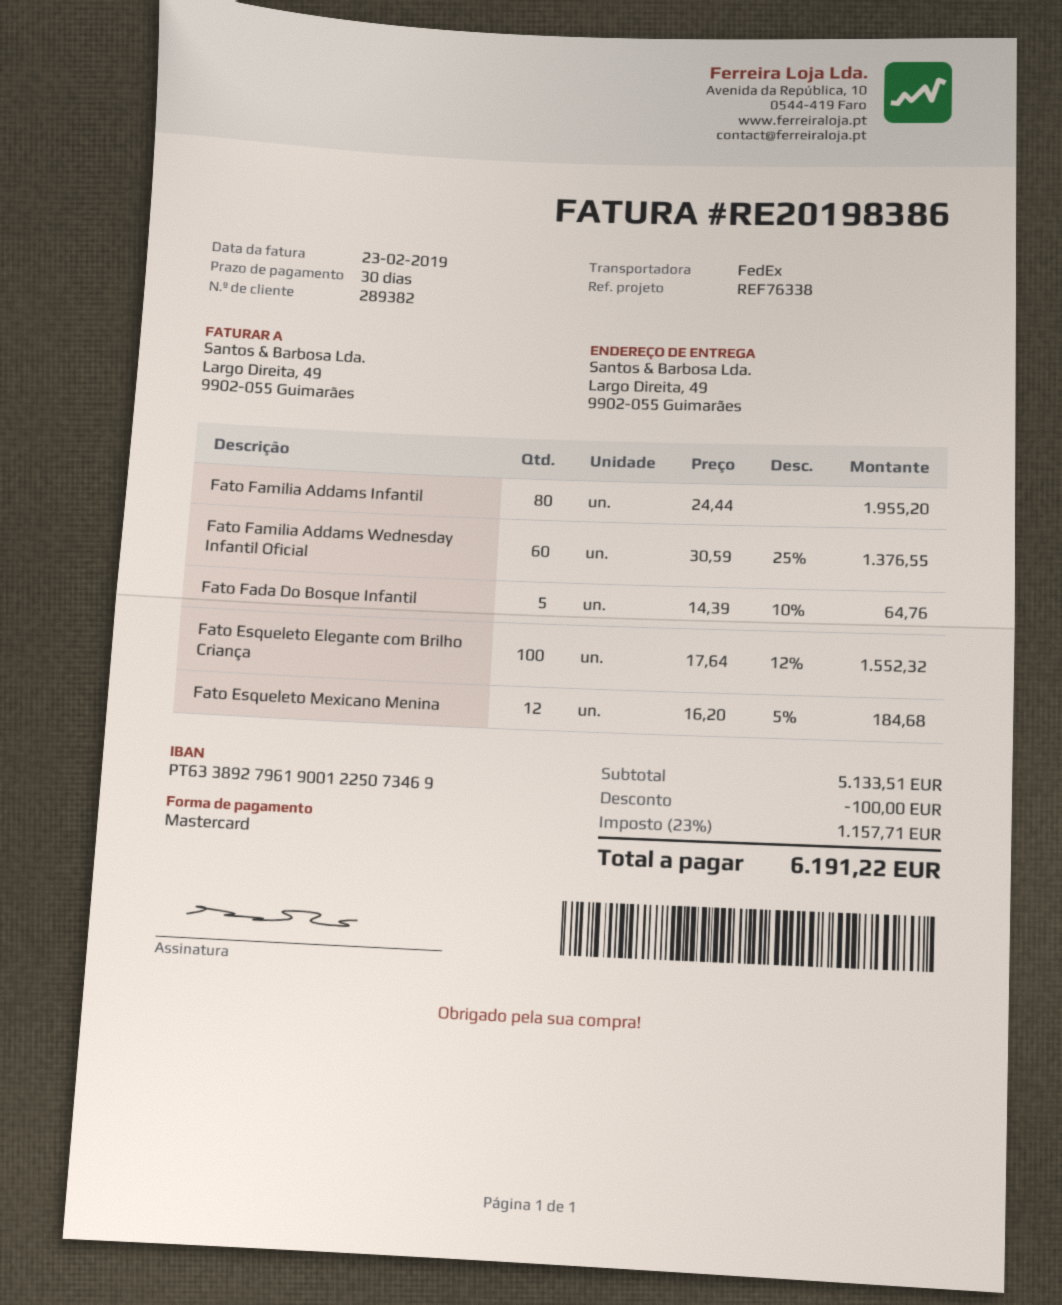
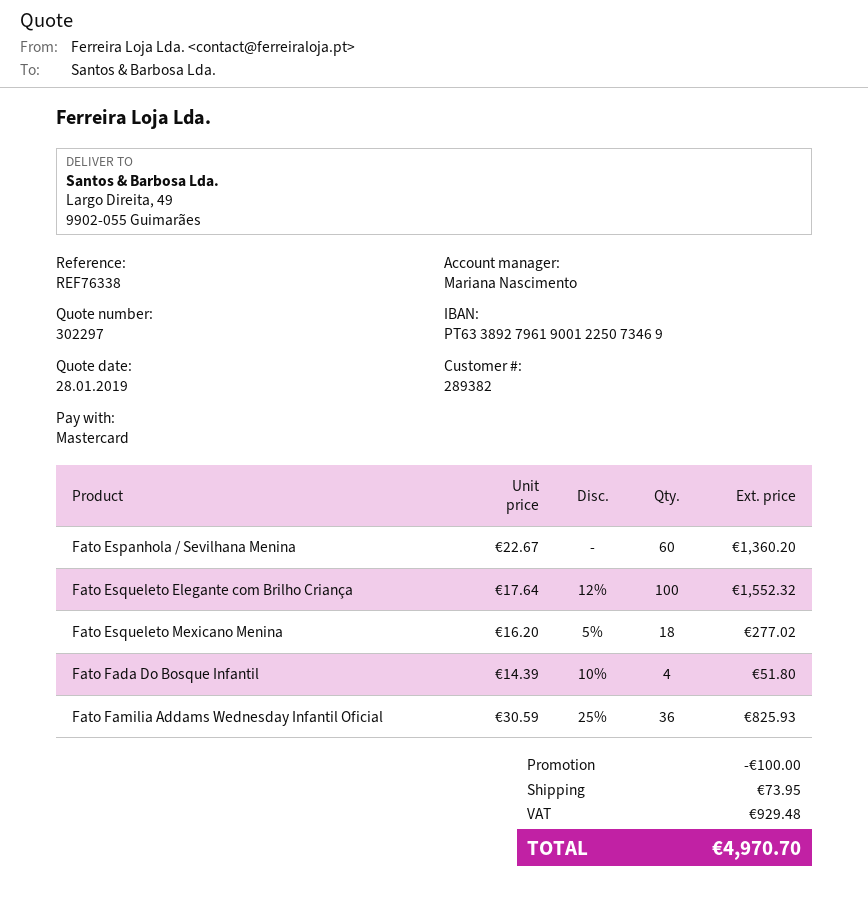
Fato Familia Addams Infantil: 80 x 24.44 = 1955.20 -> none
Fato Familia Addams Wednesday Infantil Oficial: 60 x 30.59 - 25% = 1376.55 -> 36 x 30.59 - 25% = 825.93
Fato Fada Do Bosque Infantil: 5 x 14.39 - 10% = 64.76 -> 4 x 14.39 - 10% = 51.80
Fato Esqueleto Mexicano Menina: 12 x 16.20 - 5% = 184.68 -> 18 x 16.20 - 5% = 277.02
Fato Espanhola / Sevilhana Menina: none -> 60 x 22.67 = 1360.20
shipping: none -> 73.95
tax: 1157.71 -> 929.48
total: 6191.22 -> 4970.70

